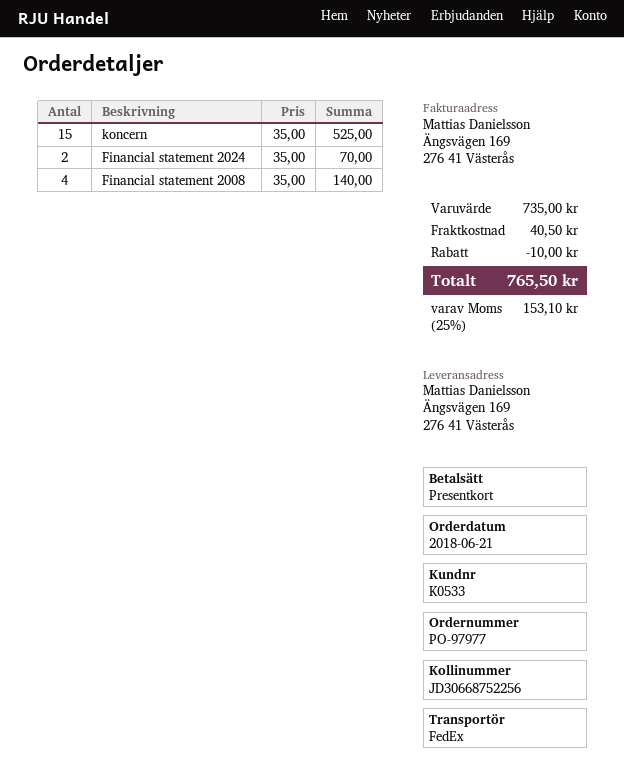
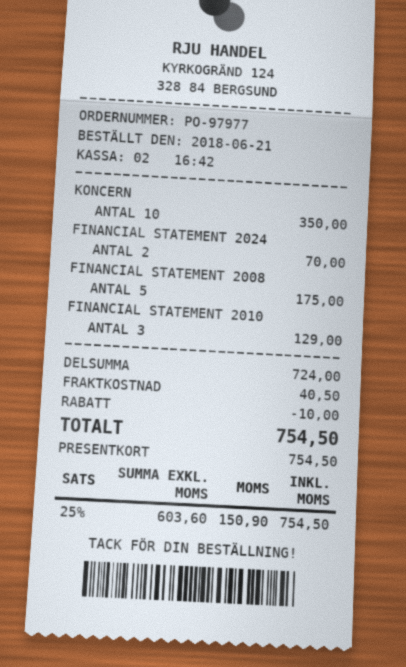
koncern: 15 for 525.00 -> 10 for 350.00
Financial statement 2008: 4 for 140.00 -> 5 for 175.00
FINANCIAL STATEMENT 2010: none -> 3 for 129.00
subtotal: 735.00 -> 724.00
tax: 25% = 153.10 -> 25% = 150.90
total: 765.50 -> 754.50

